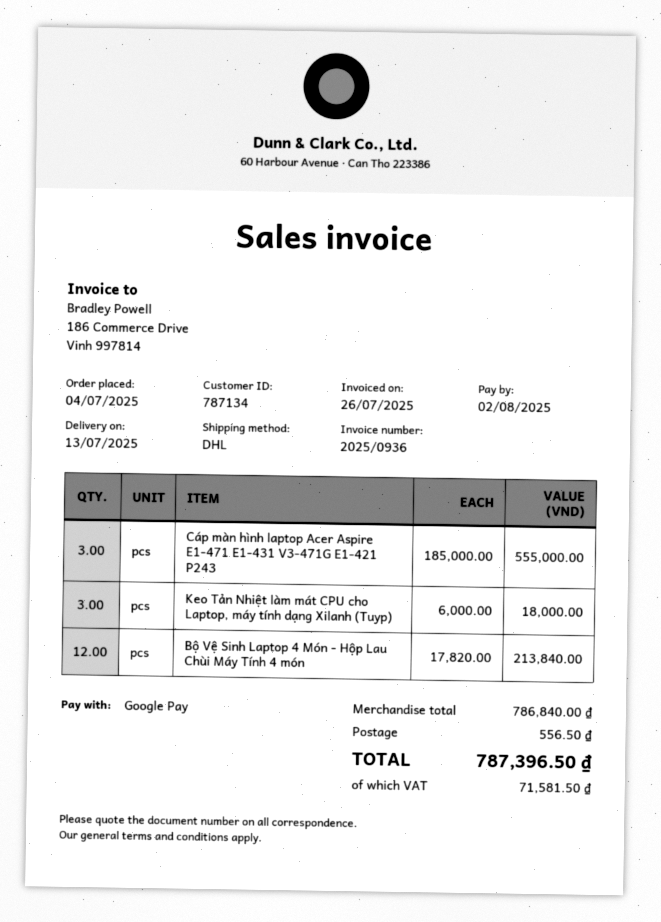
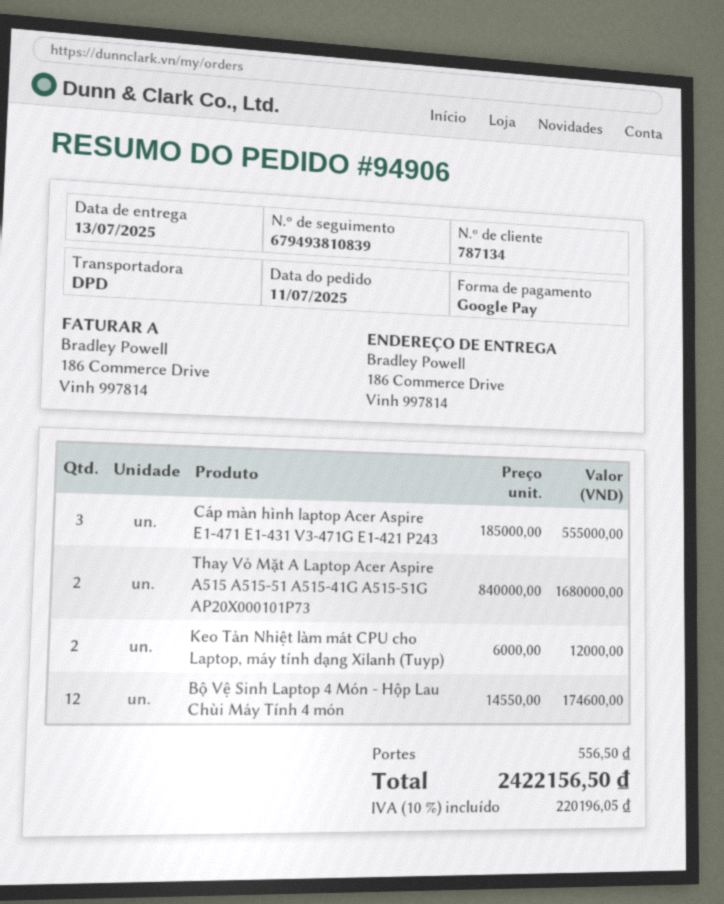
order date: 2025-07-04 -> 2025-07-11
shipping method: DHL -> DPD
Keo Tản Nhiệt làm mát CPU cho Laptop, máy tính dạng Xilanh (Tuyp): 3 x 6000.00 = 18000.00 -> 2 x 6000.00 = 12000.00
Bộ Vệ Sinh Laptop 4 Món - Hộp Lau Chùi Máy Tính 4 món: 12 x 17820.00 = 213840.00 -> 12 x 14550.00 = 174600.00
Thay Vỏ Mặt A Laptop Acer Aspire A515 A515-51 A515-41G A515-51G AP20X000101P73: none -> 2 x 840000.00 = 1680000.00
tax: 71581.50 -> 220196.05
total: 787396.50 -> 2422156.50

